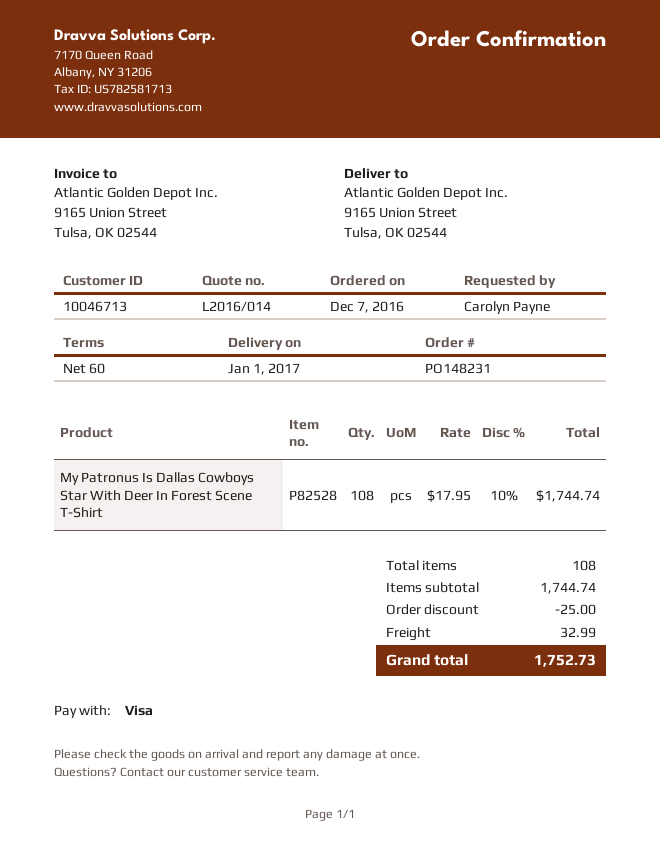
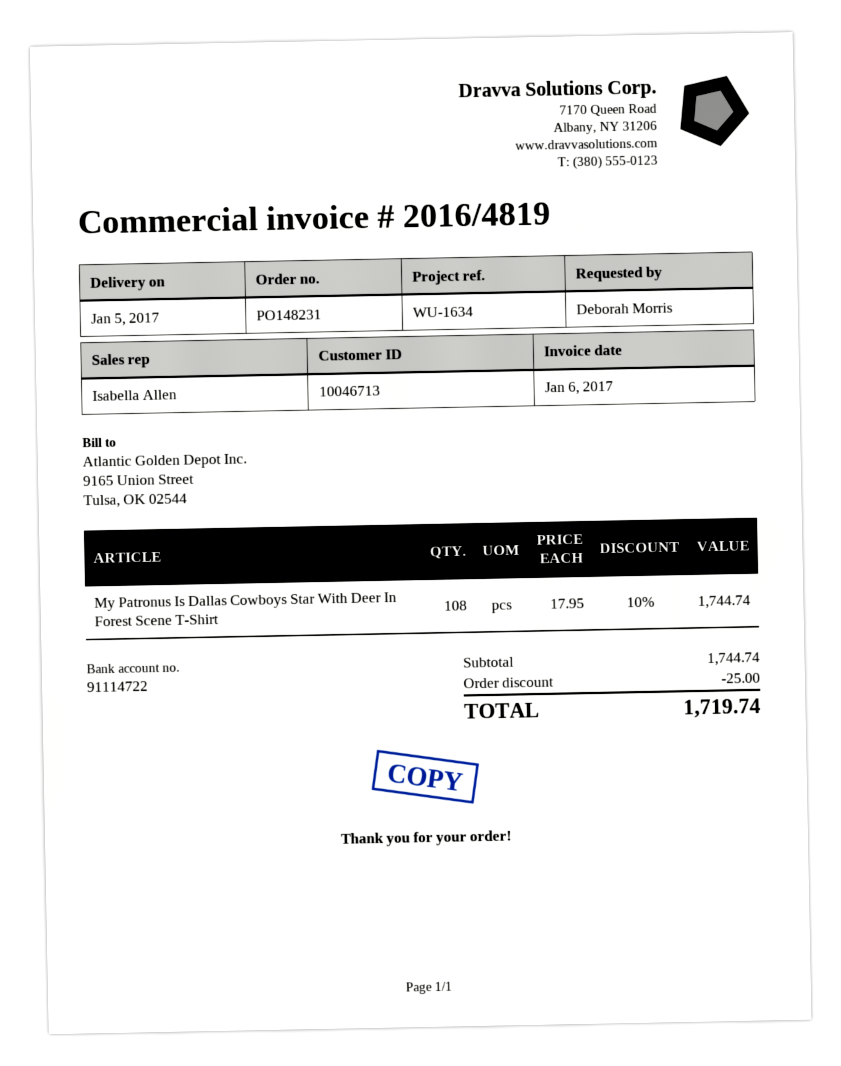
delivery date: 2017-01-01 -> 2017-01-05
ordered by: Carolyn Payne -> Deborah Morris
shipping: 32.99 -> none
total: 1752.73 -> 1719.74

